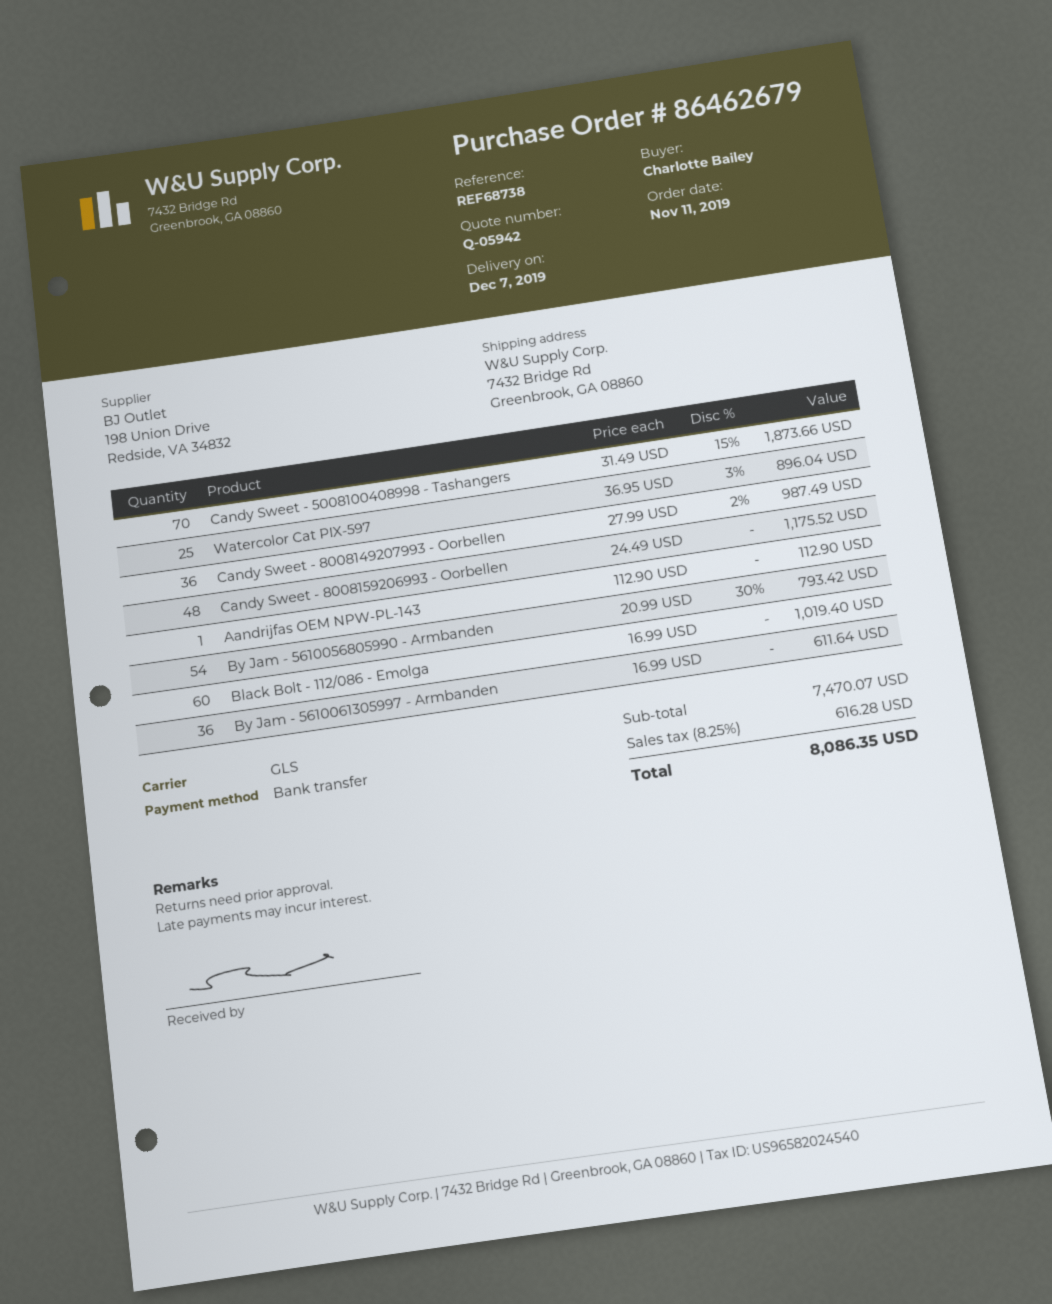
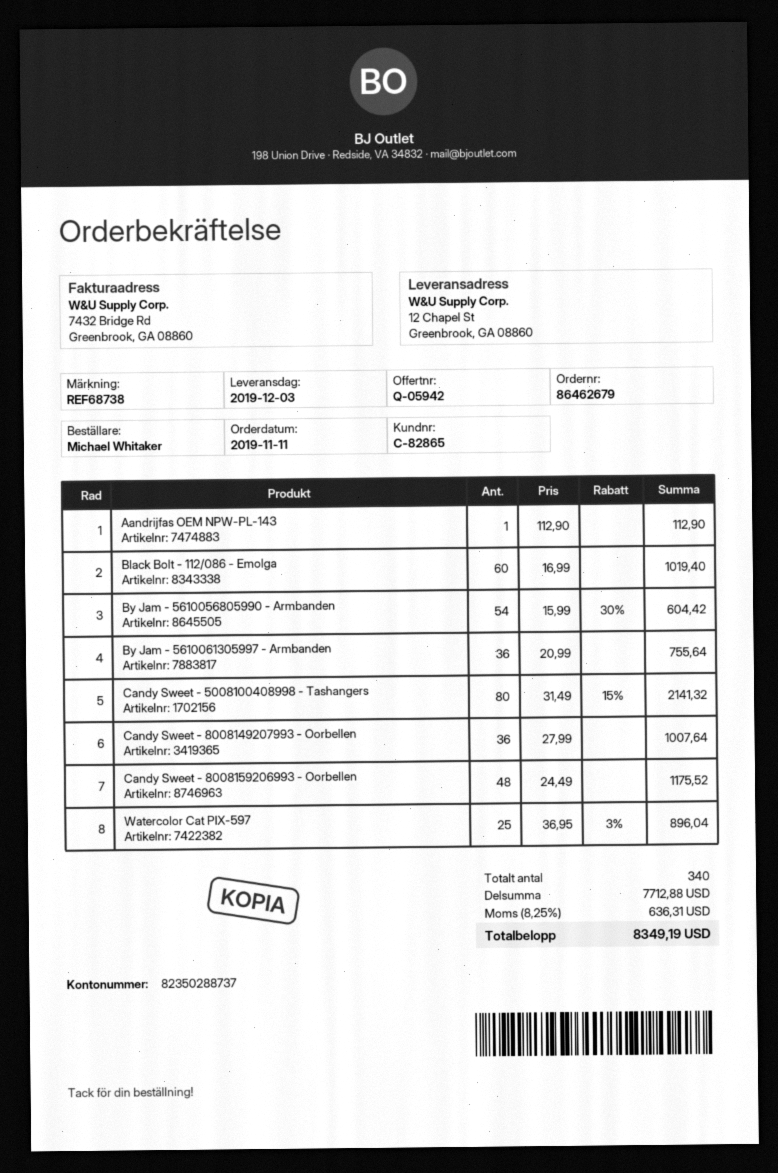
delivery date: 2019-12-07 -> 2019-12-03
ordered by: Charlotte Bailey -> Michael Whitaker
ship to: 7432 Bridge Rd, Greenbrook, GA 08860 -> 12 Chapel St, Greenbrook, GA 08860
Candy Sweet - 5008100408998 - Tashangers: 70 x 31.49 - 15% = 1873.66 -> 80 x 31.49 - 15% = 2141.32
Candy Sweet - 8008149207993 - Oorbellen: 36 x 27.99 - 2% = 987.49 -> 36 x 27.99 = 1007.64
By Jam - 5610056805990 - Armbanden: 54 x 20.99 - 30% = 793.42 -> 54 x 15.99 - 30% = 604.42
By Jam - 5610061305997 - Armbanden: 36 x 16.99 = 611.64 -> 36 x 20.99 = 755.64
subtotal: 7470.07 -> 7712.88
tax: 8.25% = 616.28 -> 8.25% = 636.31
total: 8086.35 -> 8349.19

